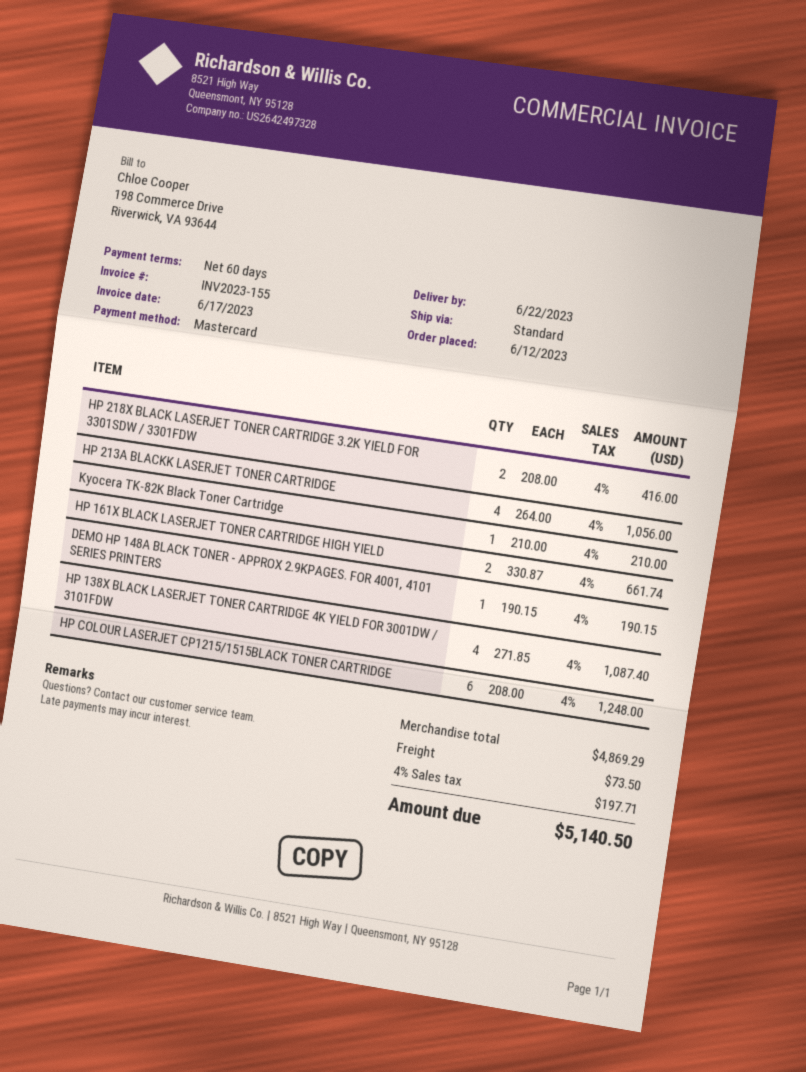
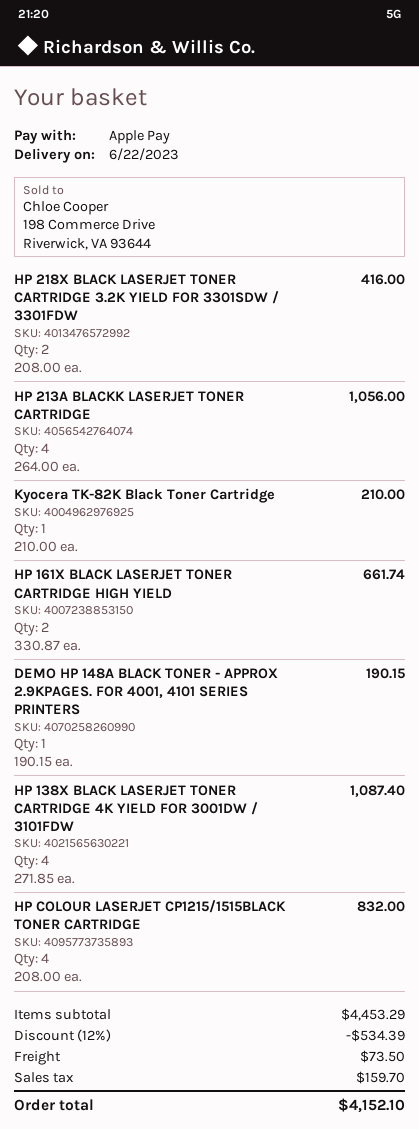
payment method: Mastercard -> Apple Pay
HP COLOUR LASERJET CP1215/1515BLACK TONER CARTRIDGE: 6 x 208.00 = 1248.00 -> 4 x 208.00 = 832.00
subtotal: 4869.29 -> 4453.29
discount: none -> 12% = 534.39
tax: 197.71 -> 159.70
total: 5140.50 -> 4152.10

